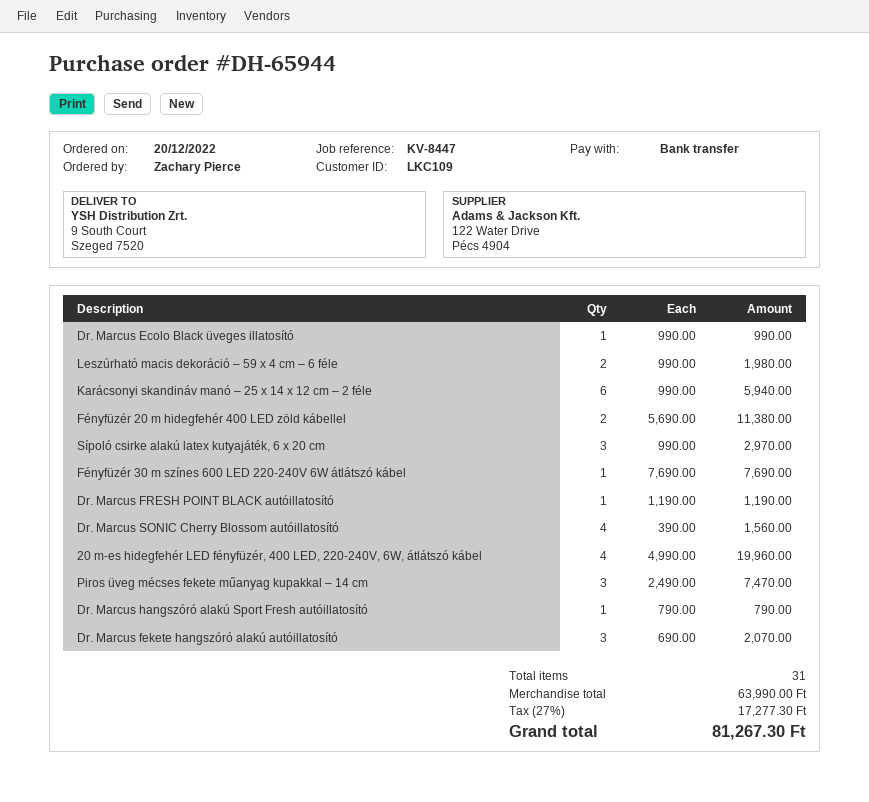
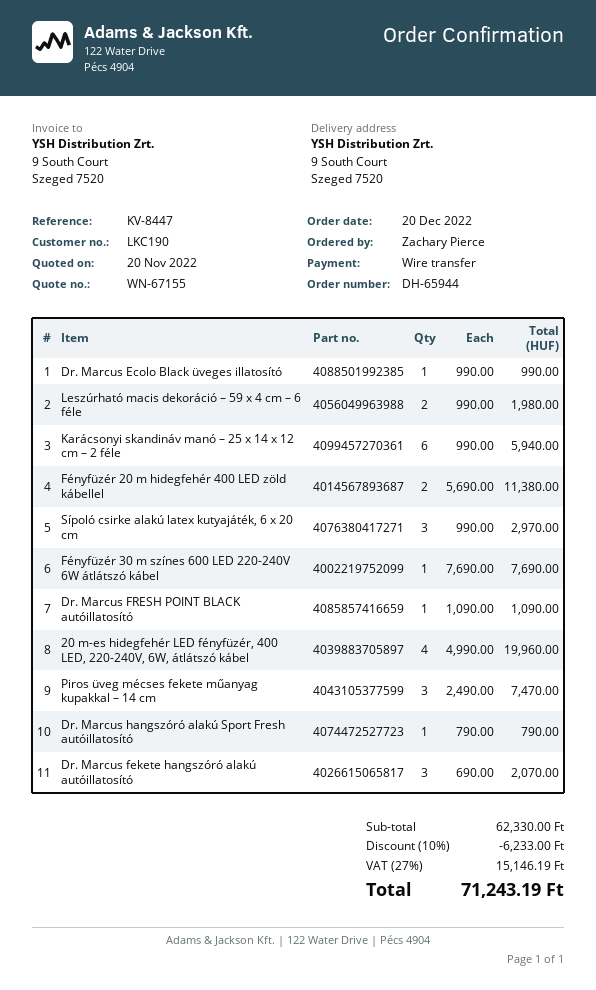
customer number: LKC109 -> LKC190
Dr. Marcus FRESH POINT BLACK autóillatosító: 1 x 1190.00 = 1190.00 -> 1 x 1090.00 = 1090.00
Dr. Marcus SONIC Cherry Blossom autóillatosító: 4 x 390.00 = 1560.00 -> none
subtotal: 63990.00 -> 62330.00
discount: none -> 10% = 6233.00
tax: 27% = 17277.30 -> 27% = 15146.19
total: 81267.30 -> 71243.19

